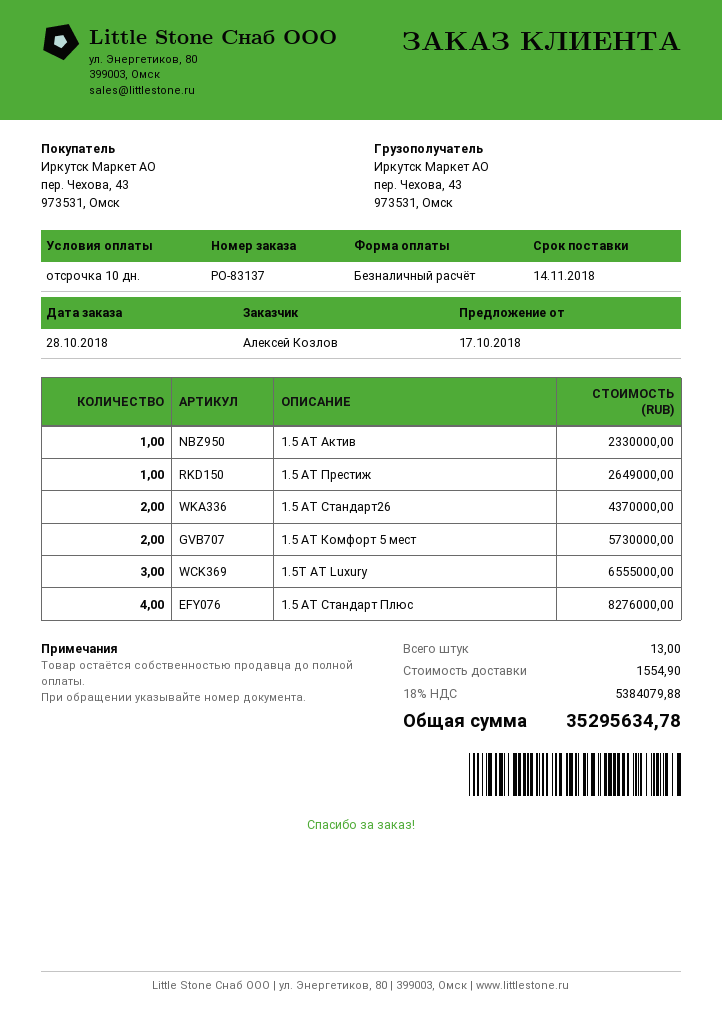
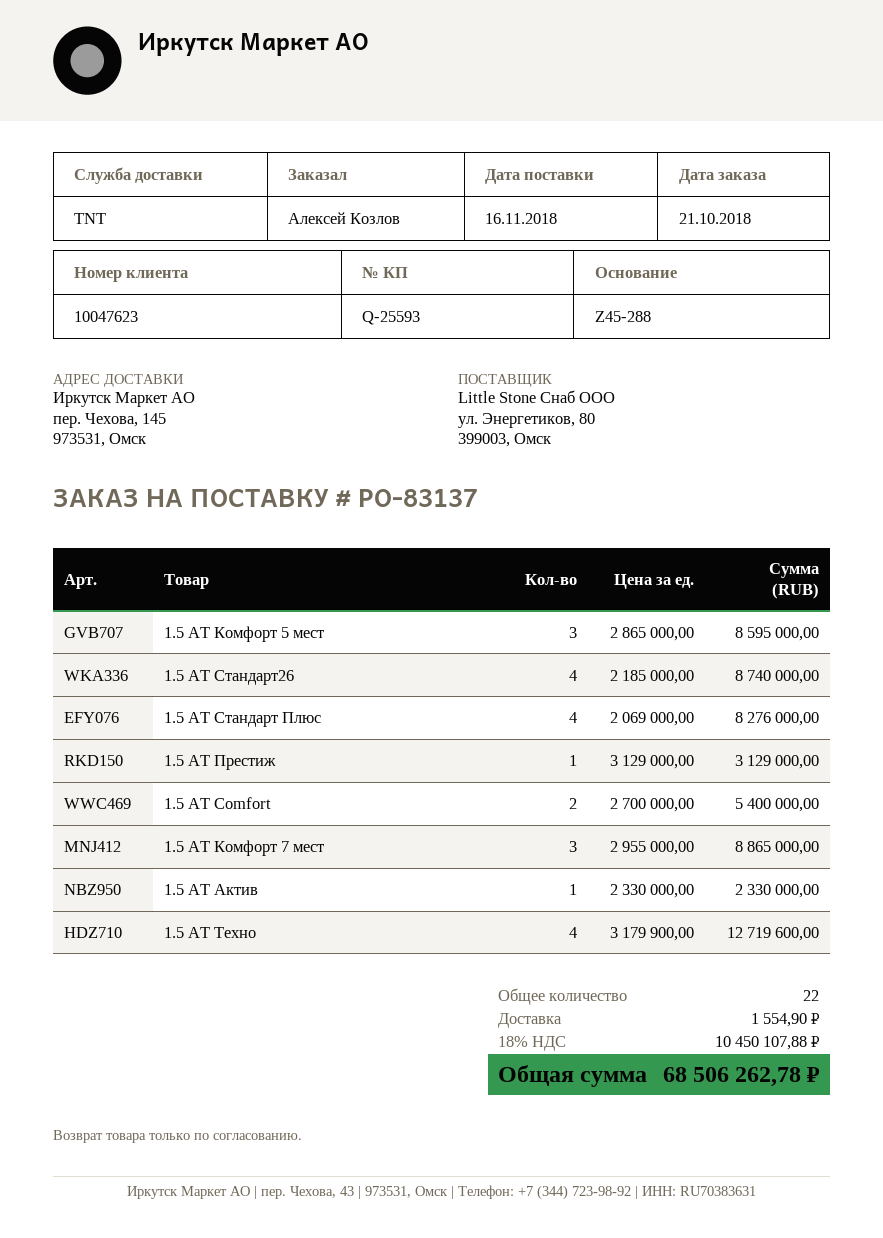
order date: 2018-10-28 -> 2018-10-21
delivery date: 2018-11-14 -> 2018-11-16
ship to: пер. Чехова, 43, 973531, Омск -> пер. Чехова, 145, 973531, Омск
1.5 AT Престиж: 1 for 2649000.00 -> 1 for 3129000.00
1.5 AT Стандарт26: 2 for 4370000.00 -> 4 for 8740000.00
1.5 AT Комфорт 5 мест: 2 for 5730000.00 -> 3 for 8595000.00
1.5T AT Luxury: 3 for 6555000.00 -> none
1.5 AT Comfort: none -> 2 for 5400000.00
1.5 AT Комфорт 7 мест: none -> 3 for 8865000.00
1.5 AT Техно: none -> 4 for 12719600.00
total quantity: 13 -> 22
tax: 18% = 5384079.88 -> 18% = 10450107.88
total: 35295634.78 -> 68506262.78

